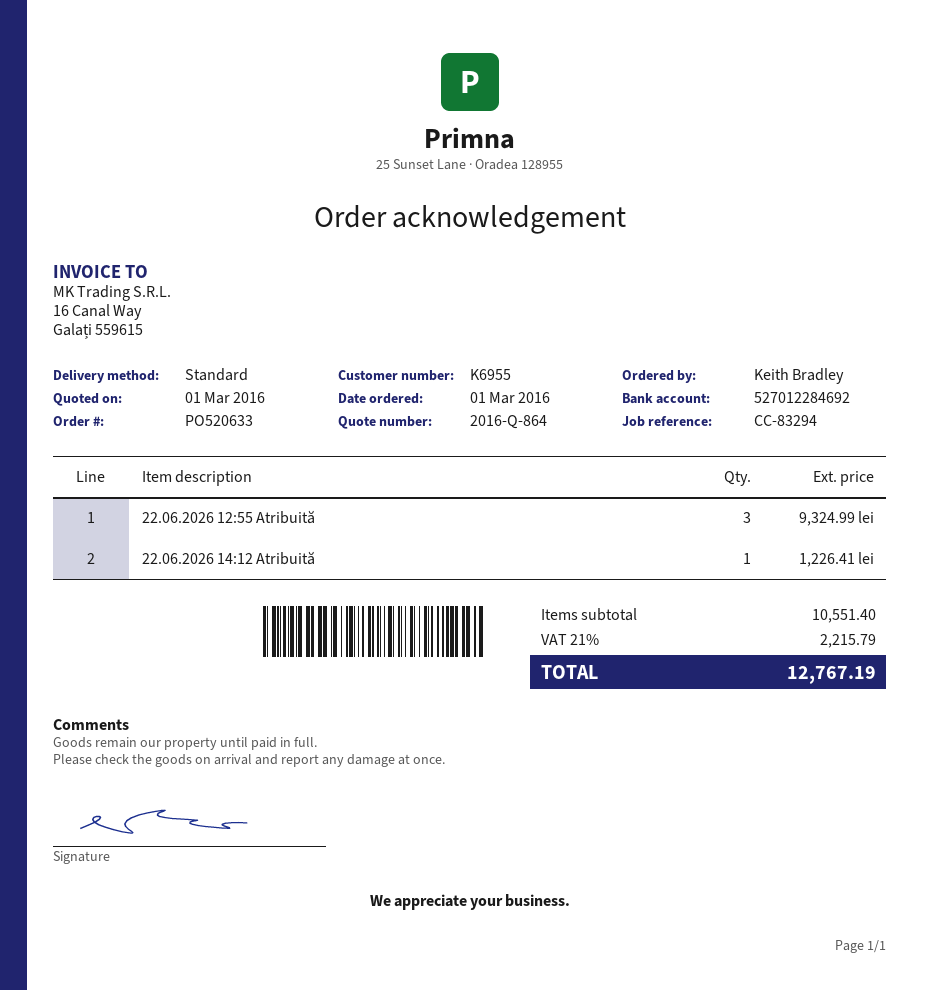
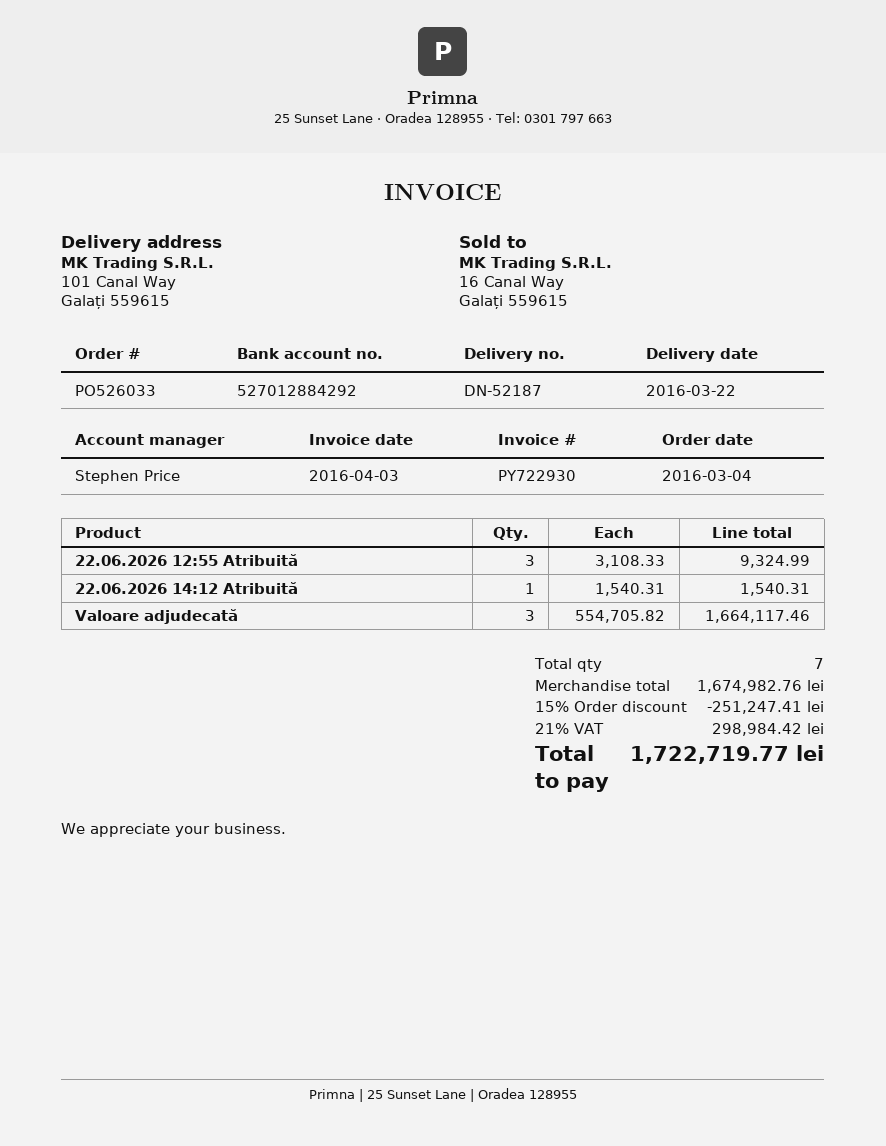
order number: PO520633 -> PO526033
order date: 2016-03-01 -> 2016-03-04
bank account: 527012284692 -> 527012884292
22.06.2026 14:12 Atribuită: 1 for 1226.41 -> 1 for 1540.31
Valoare adjudecată: none -> 3 for 1664117.46
subtotal: 10551.40 -> 1674982.76
discount: none -> 15% = 251247.41
tax: 21% = 2215.79 -> 21% = 298984.42
total: 12767.19 -> 1722719.77

